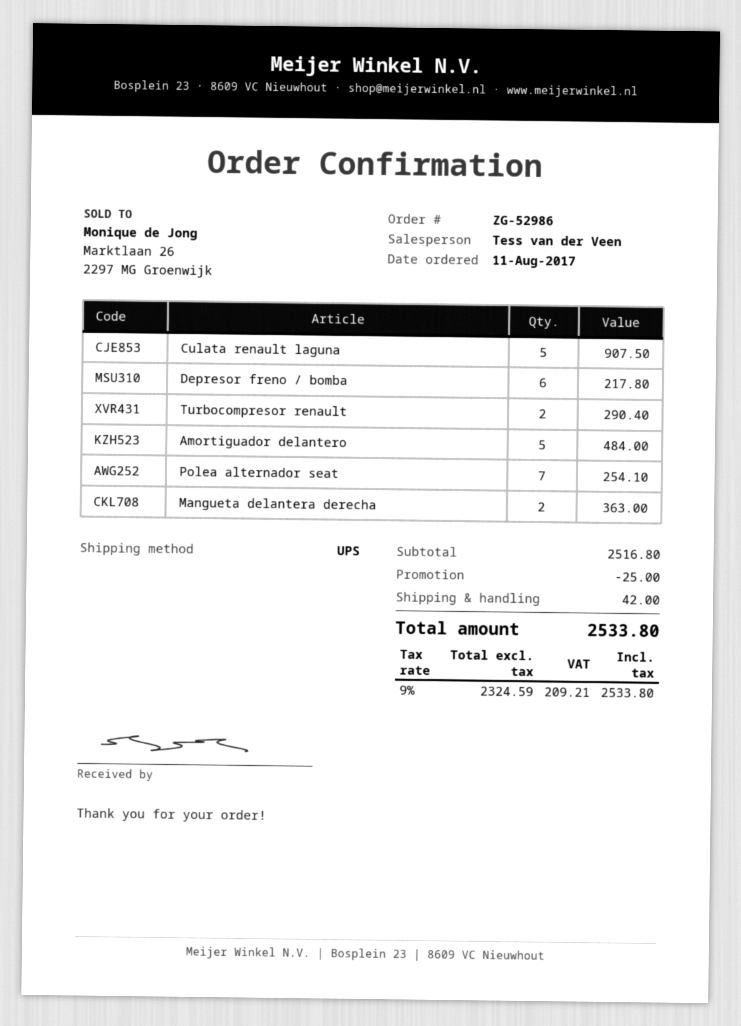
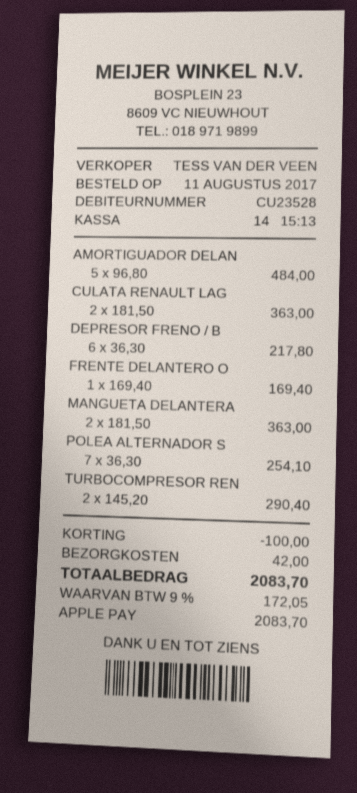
Culata renault laguna: 5 for 907.50 -> 2 for 363.00
FRENTE DELANTERO O: none -> 1 for 169.40
discount: 25.00 -> 100.00
tax: 9% = 209.21 -> 9% = 172.05
total: 2533.80 -> 2083.70

